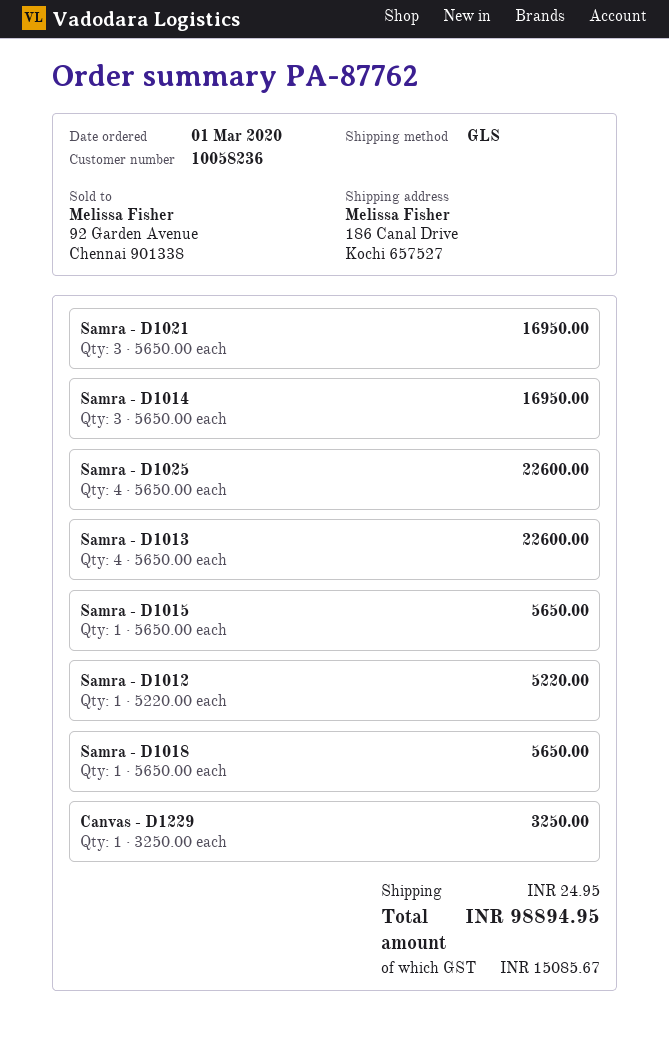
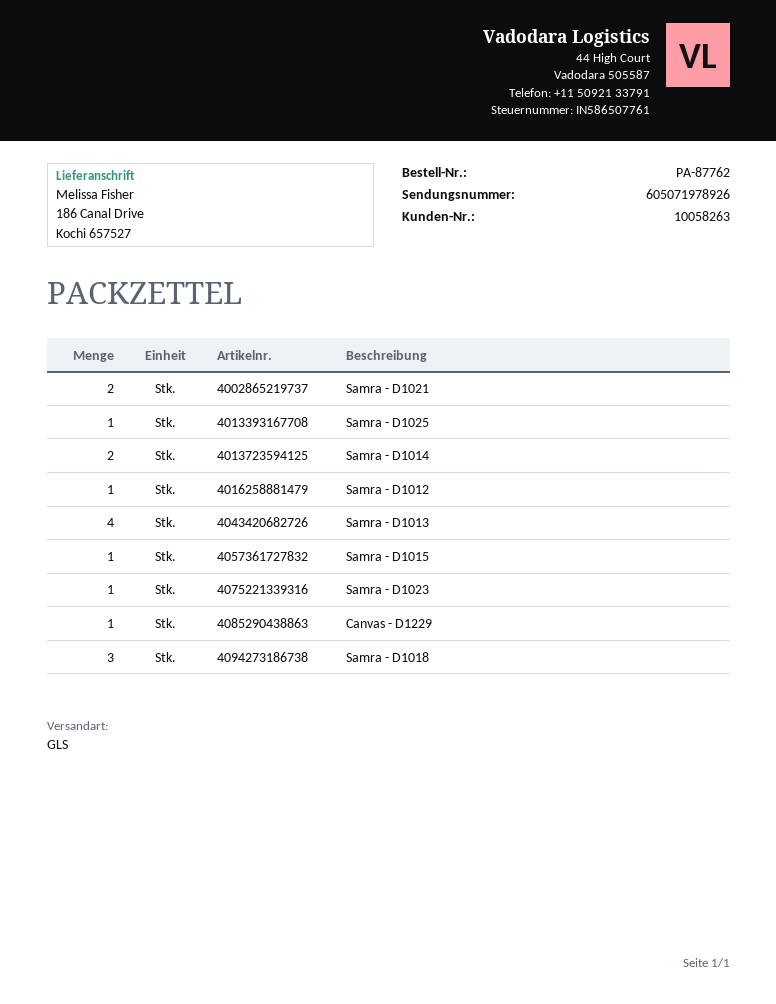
customer number: 10058236 -> 10058263
Samra - D1021: 3 -> 2
Samra - D1014: 3 -> 2
Samra - D1025: 4 -> 1
Samra - D1018: 1 -> 3
Samra - D1023: none -> 1

